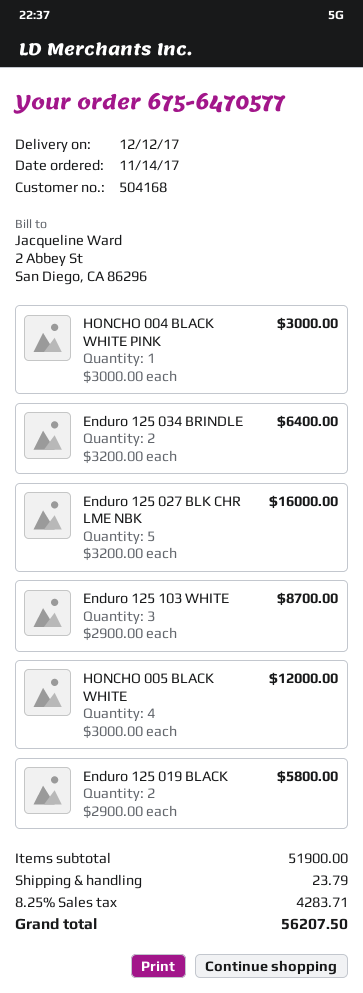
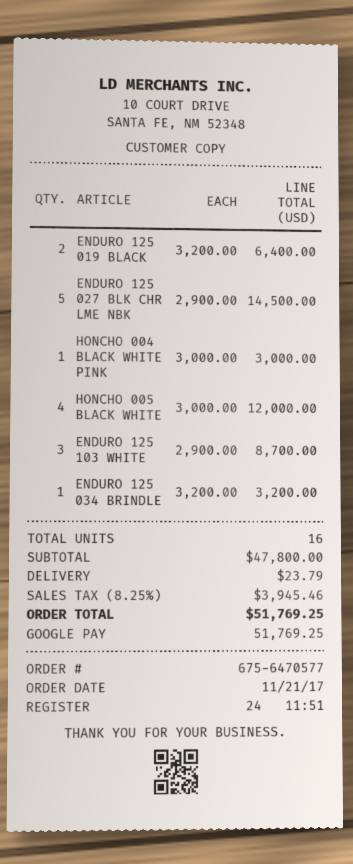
order date: 2017-11-14 -> 2017-11-21
Enduro 125 034 BRINDLE: 2 x 3200.00 = 6400.00 -> 1 x 3200.00 = 3200.00
Enduro 125 027 BLK CHR LME NBK: 5 x 3200.00 = 16000.00 -> 5 x 2900.00 = 14500.00
Enduro 125 019 BLACK: 2 x 2900.00 = 5800.00 -> 2 x 3200.00 = 6400.00
subtotal: 51900.00 -> 47800.00
tax: 8.25% = 4283.71 -> 8.25% = 3945.46
total: 56207.50 -> 51769.25

